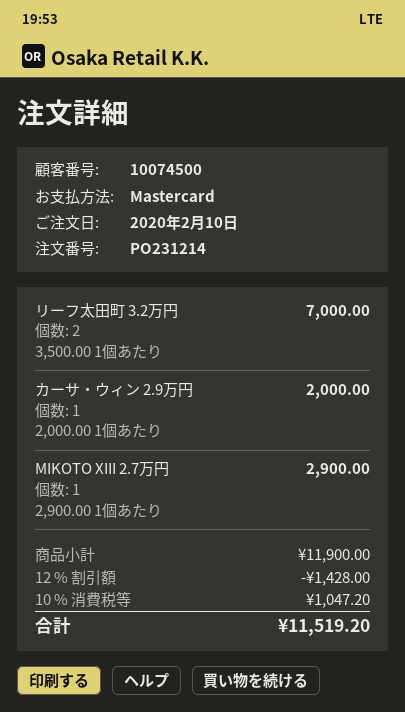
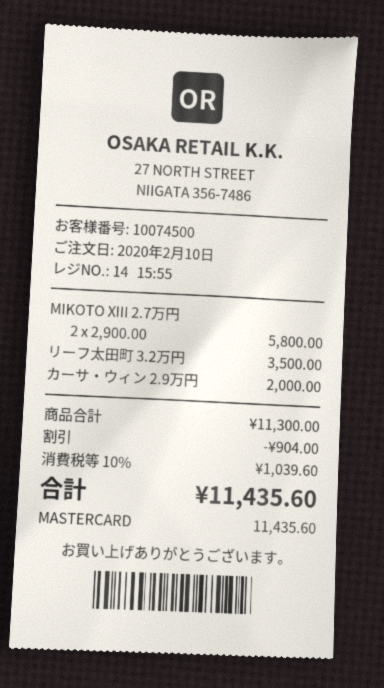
リーフ太田町 3.2万円: 2 x 3500.00 = 7000.00 -> 1 x 3500.00 = 3500.00
MIKOTO XIII 2.7万円: 1 x 2900.00 = 2900.00 -> 2 x 2900.00 = 5800.00
subtotal: 11900.00 -> 11300.00
discount: 1428.00 -> 904.00
tax: 10% = 1047.20 -> 10% = 1039.60
total: 11519.20 -> 11435.60

